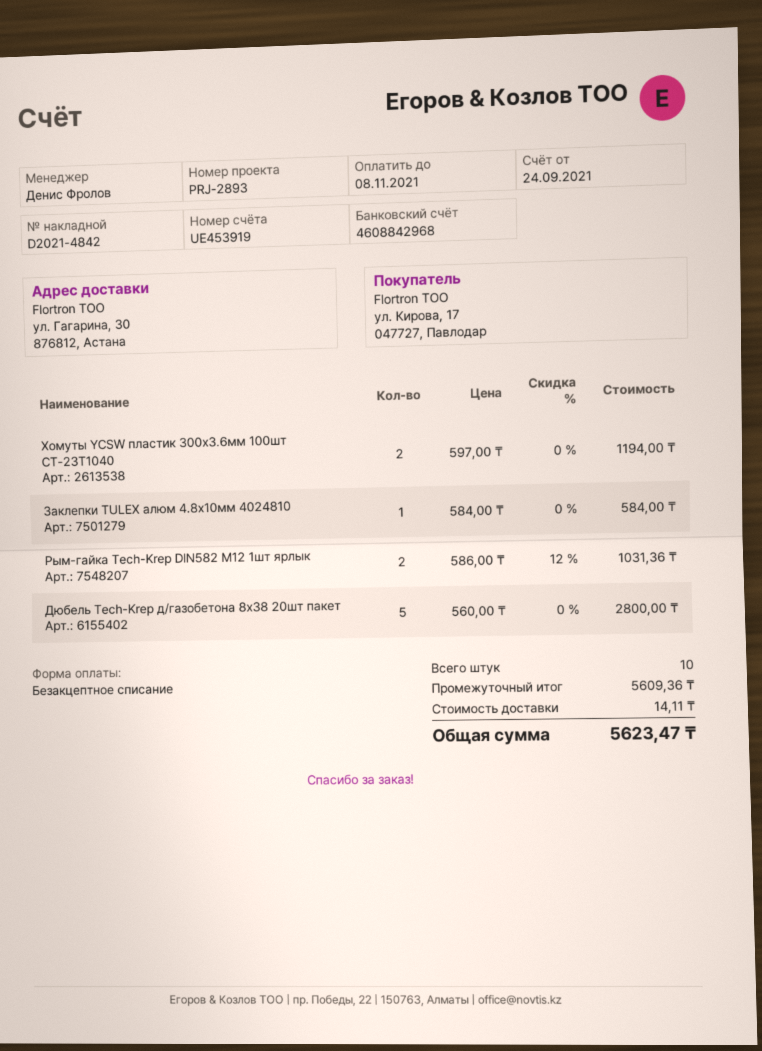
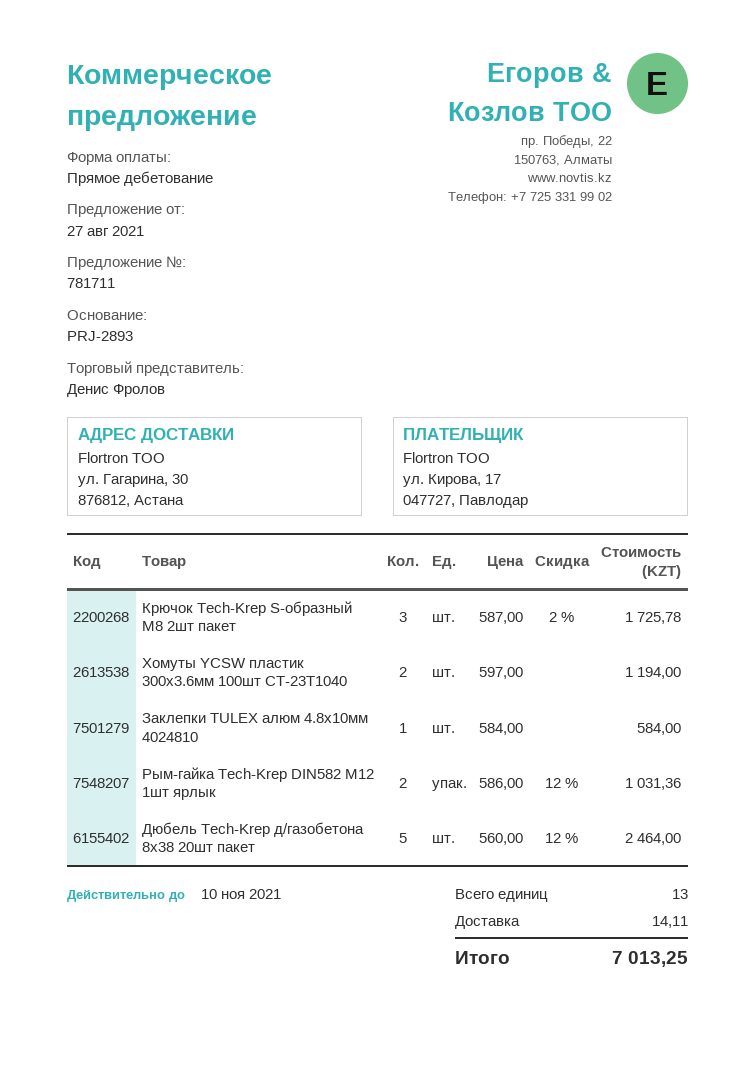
Дюбель Tech-Krep д/газобетона 8х38 20шт пакет: 5 x 560.00 = 2800.00 -> 5 x 560.00 - 12% = 2464.00
Крючок Tech-Krep S-образный М8 2шт пакет: none -> 3 x 587.00 - 2% = 1725.78
total quantity: 10 -> 13
total: 5623.47 -> 7013.25

